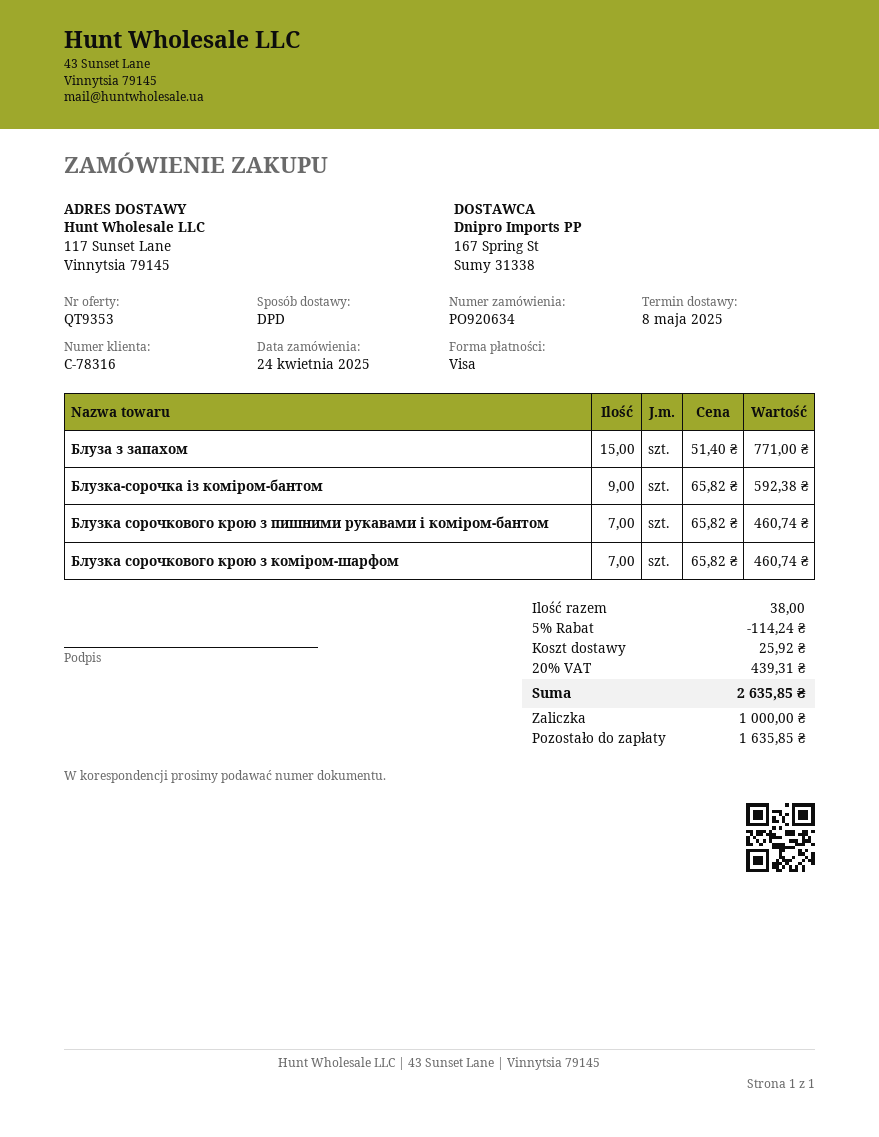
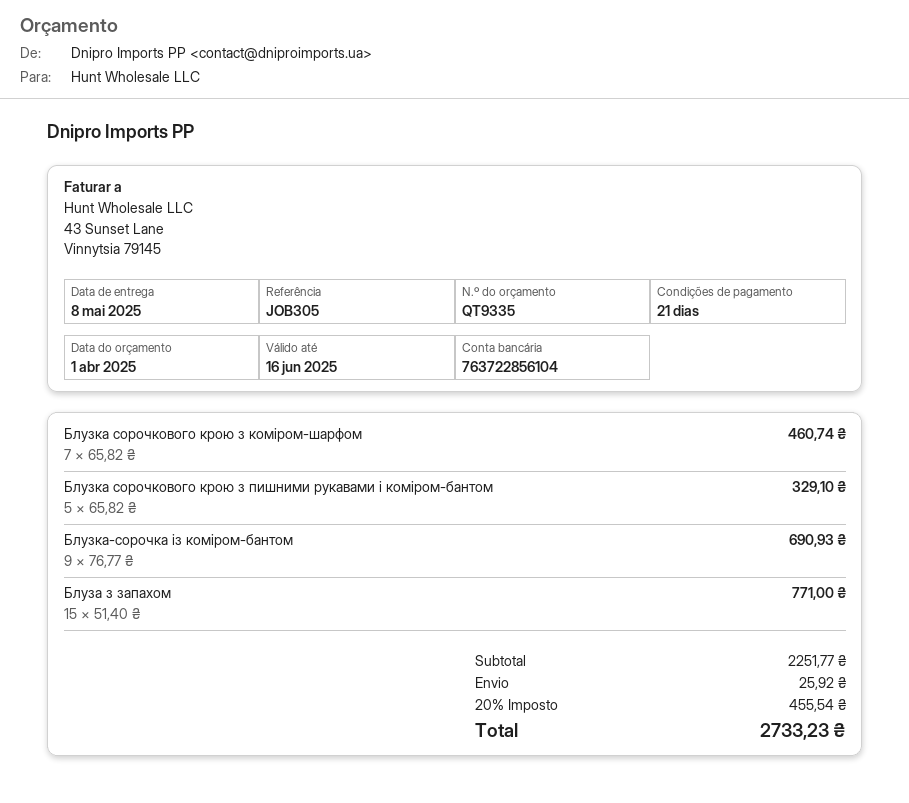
quote number: QT9353 -> QT9335
Блузка-сорочка із коміром-бантом: 9 x 65.82 = 592.38 -> 9 x 76.77 = 690.93
Блузка сорочкового крою з пишними рукавами і коміром-бантом: 7 x 65.82 = 460.74 -> 5 x 65.82 = 329.10
discount: 5% = 114.24 -> none
tax: 20% = 439.31 -> 20% = 455.54
total: 2635.85 -> 2733.23

